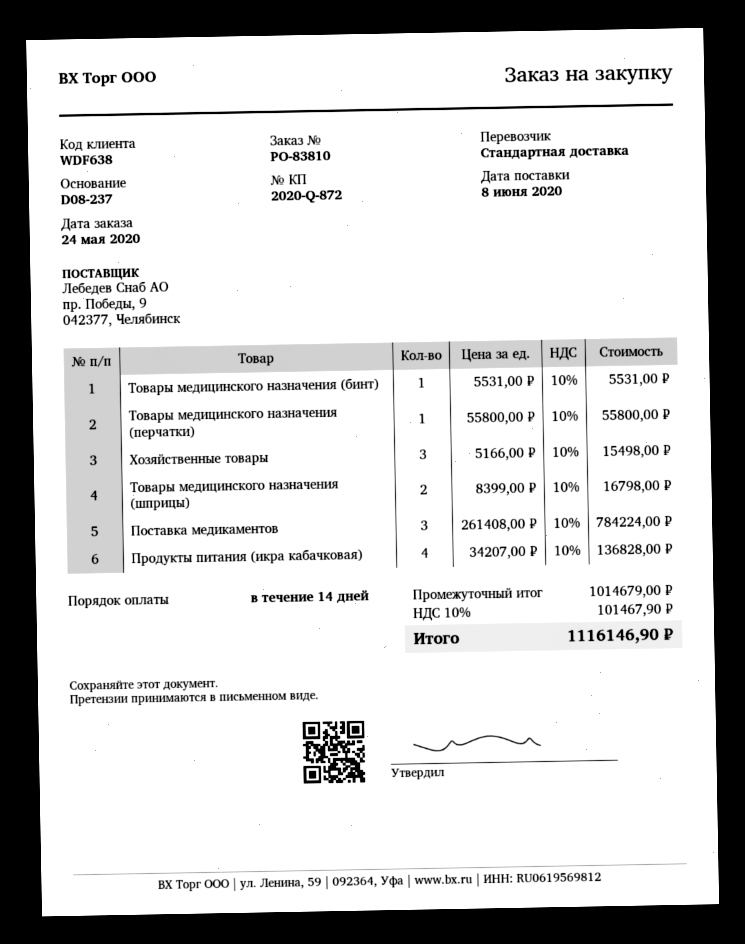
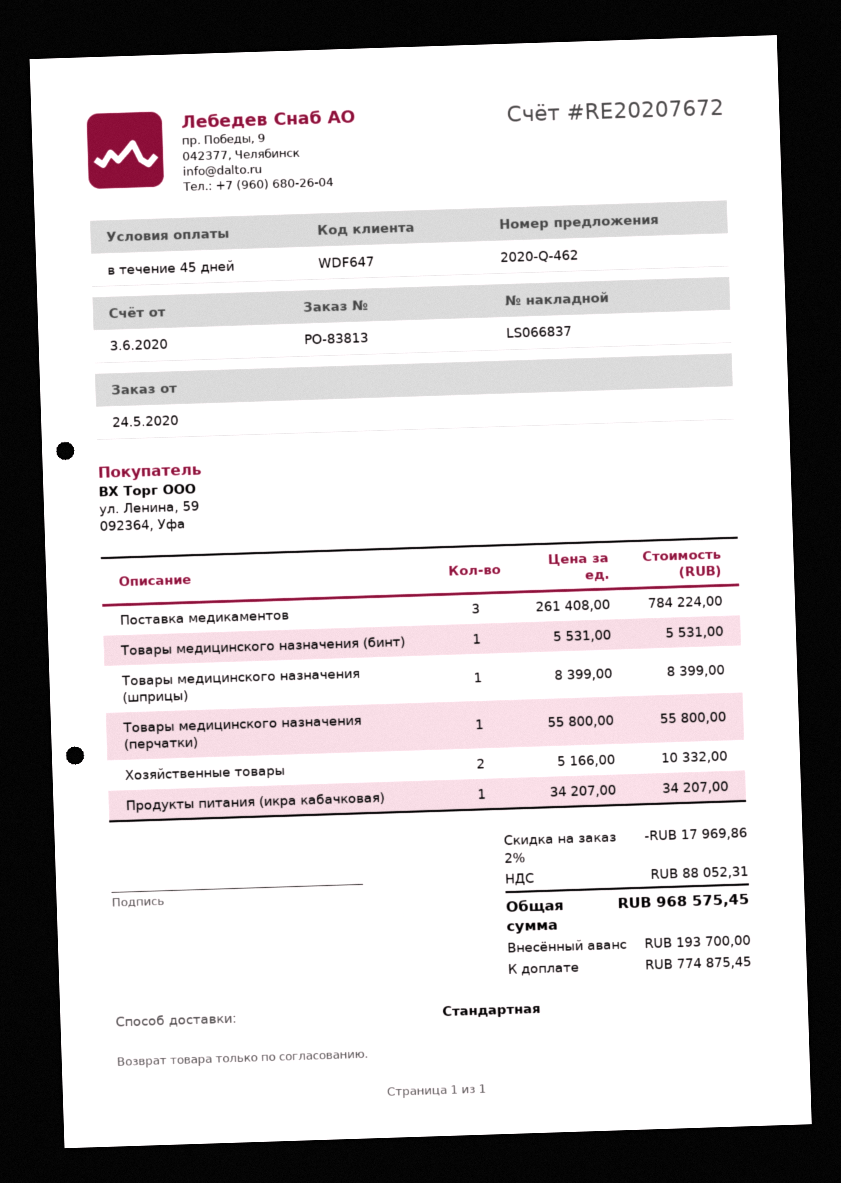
quote number: 2020-Q-872 -> 2020-Q-462
order number: PO-83810 -> PO-83813
payment terms: 14 days -> 45 days
customer number: WDF638 -> WDF647
Хозяйственные товары: 3 x 5166.00 = 15498.00 -> 2 x 5166.00 = 10332.00
Товары медицинского назначения (шприцы): 2 x 8399.00 = 16798.00 -> 1 x 8399.00 = 8399.00
Продукты питания (икра кабачковая): 4 x 34207.00 = 136828.00 -> 1 x 34207.00 = 34207.00
discount: none -> 2% = 17969.86
tax: 101467.90 -> 88052.31
total: 1116146.90 -> 968575.45

